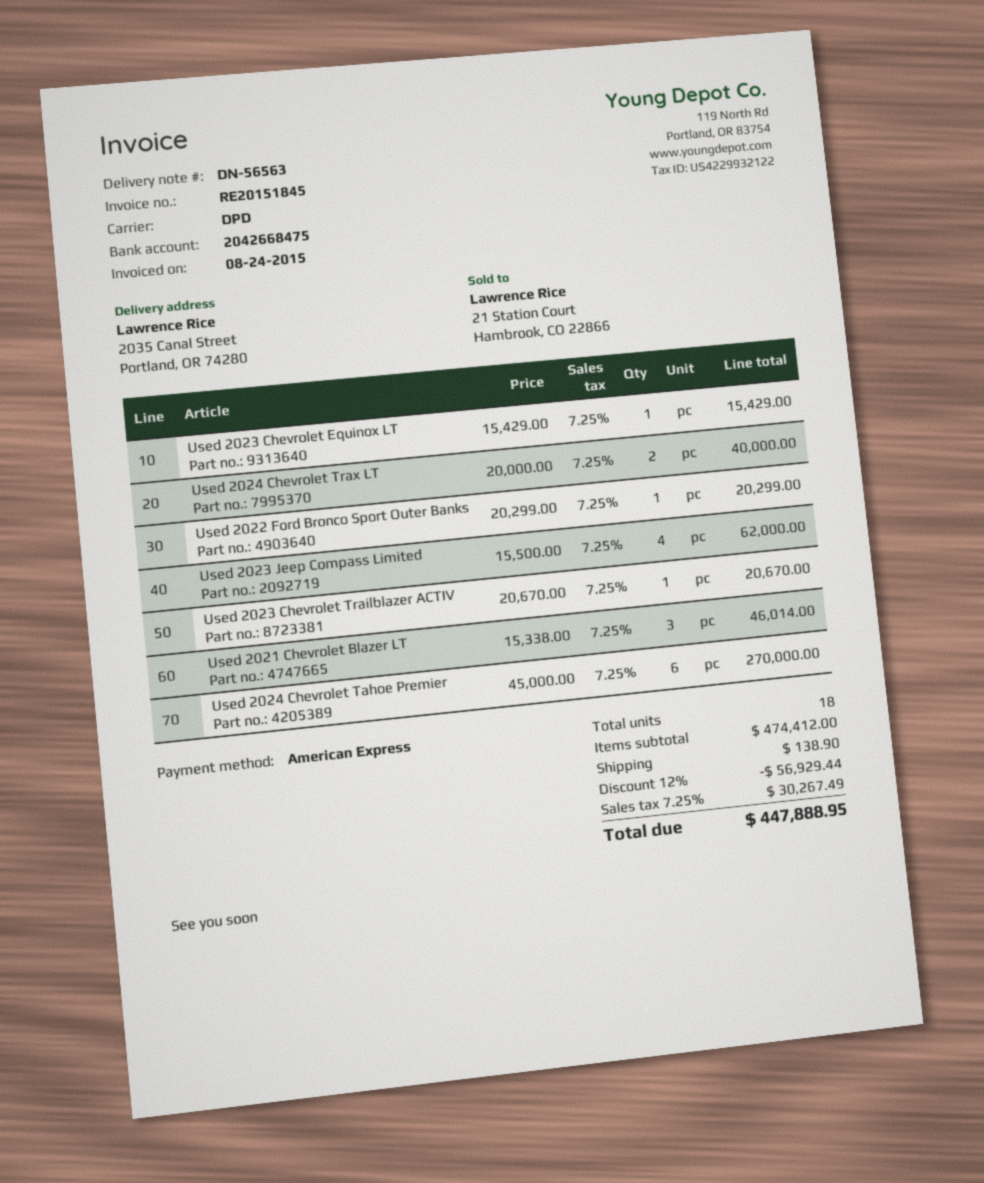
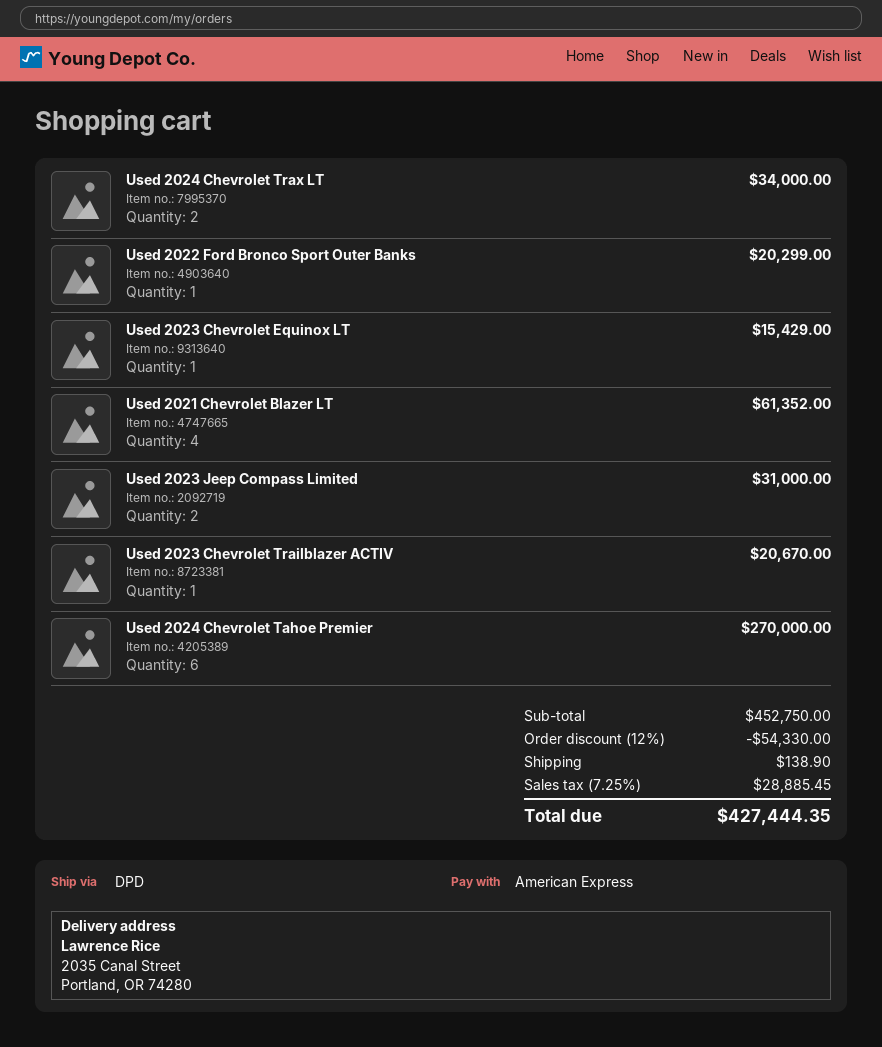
Used 2024 Chevrolet Trax LT: 2 for 40000.00 -> 2 for 34000.00
Used 2023 Jeep Compass Limited: 4 for 62000.00 -> 2 for 31000.00
Used 2021 Chevrolet Blazer LT: 3 for 46014.00 -> 4 for 61352.00
subtotal: 474412.00 -> 452750.00
discount: 12% = 56929.44 -> 12% = 54330.00
tax: 7.25% = 30267.49 -> 7.25% = 28885.45
total: 447888.95 -> 427444.35

